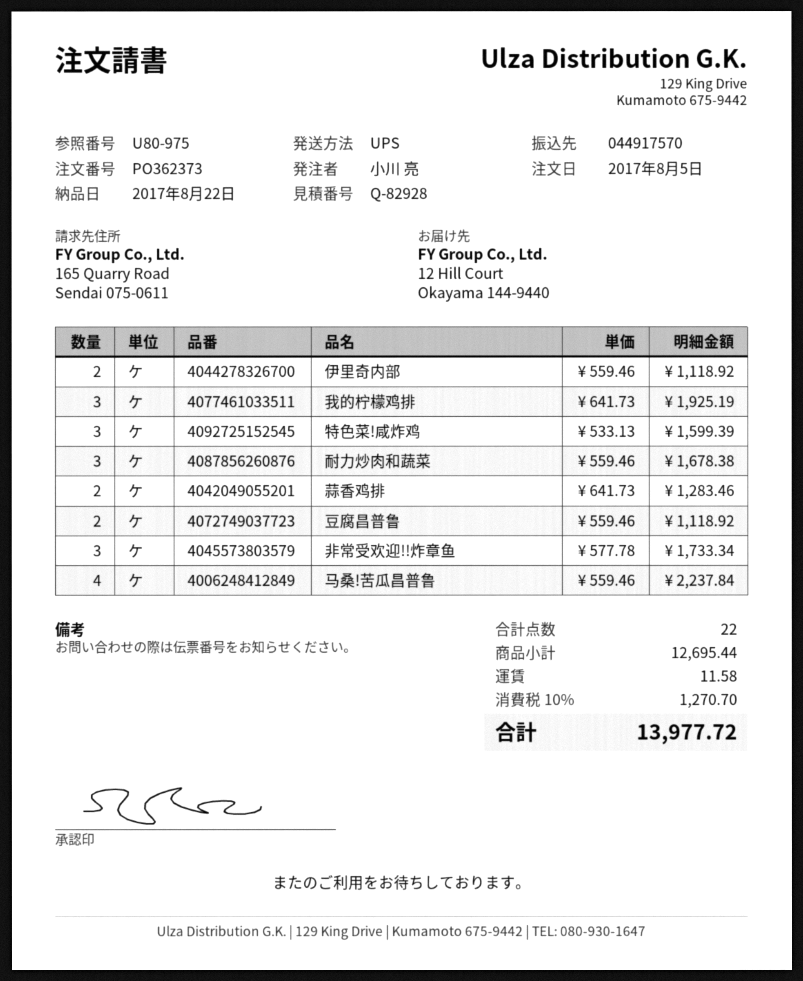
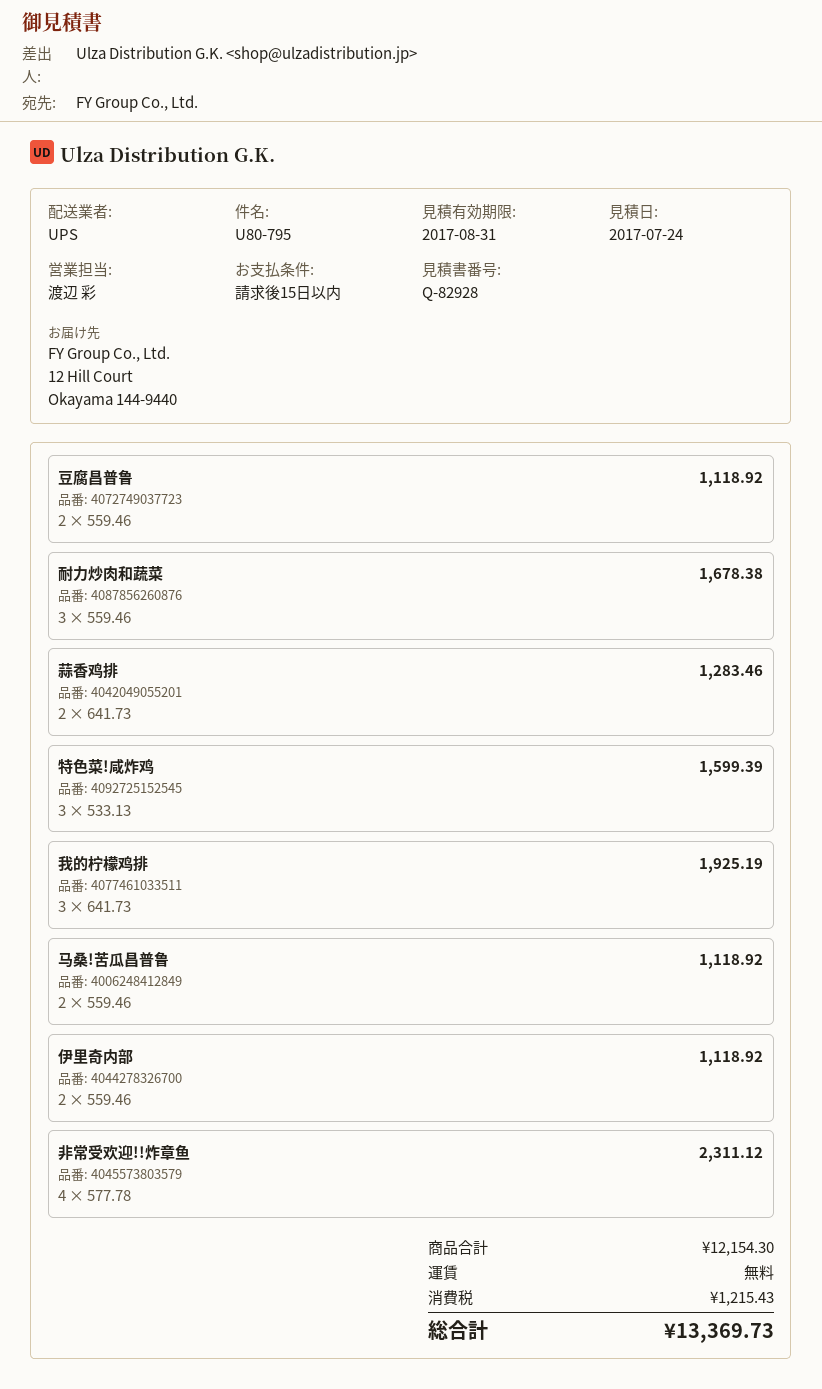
reference: U80-975 -> U80-795
非常受欢迎!!炸章鱼: 3 x 577.78 = 1733.34 -> 4 x 577.78 = 2311.12
马桑!苦瓜昌普鲁: 4 x 559.46 = 2237.84 -> 2 x 559.46 = 1118.92
subtotal: 12695.44 -> 12154.30
shipping: 11.58 -> 0.00
tax: 1270.70 -> 1215.43
total: 13977.72 -> 13369.73

